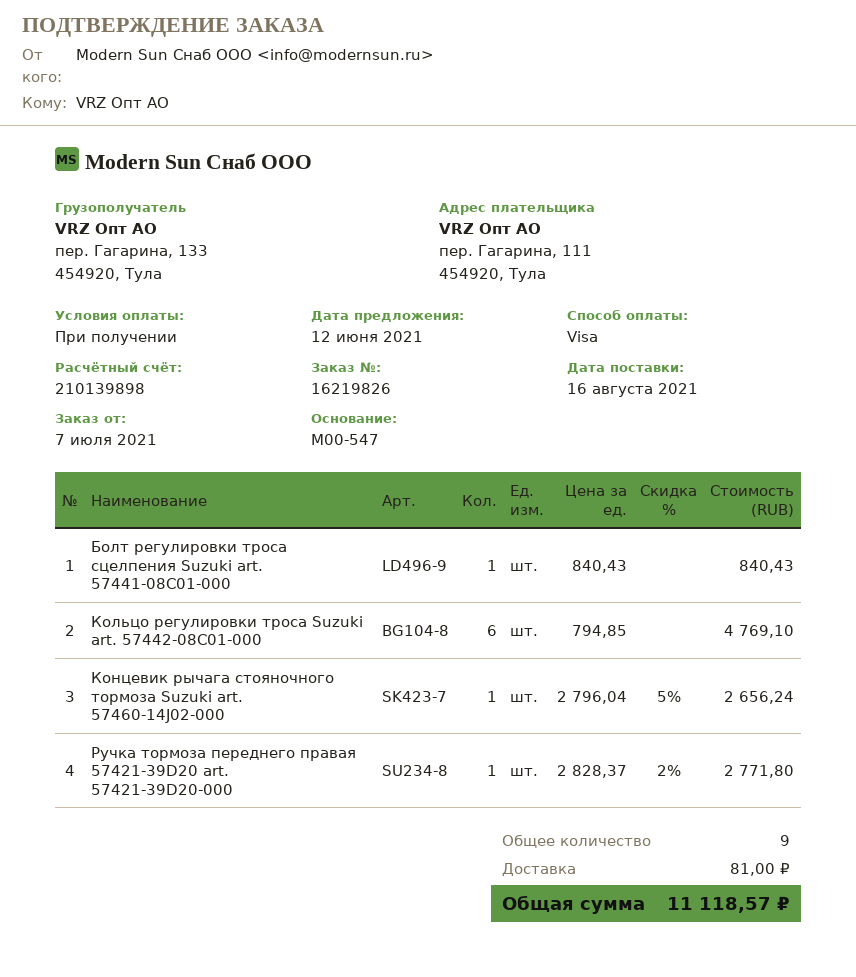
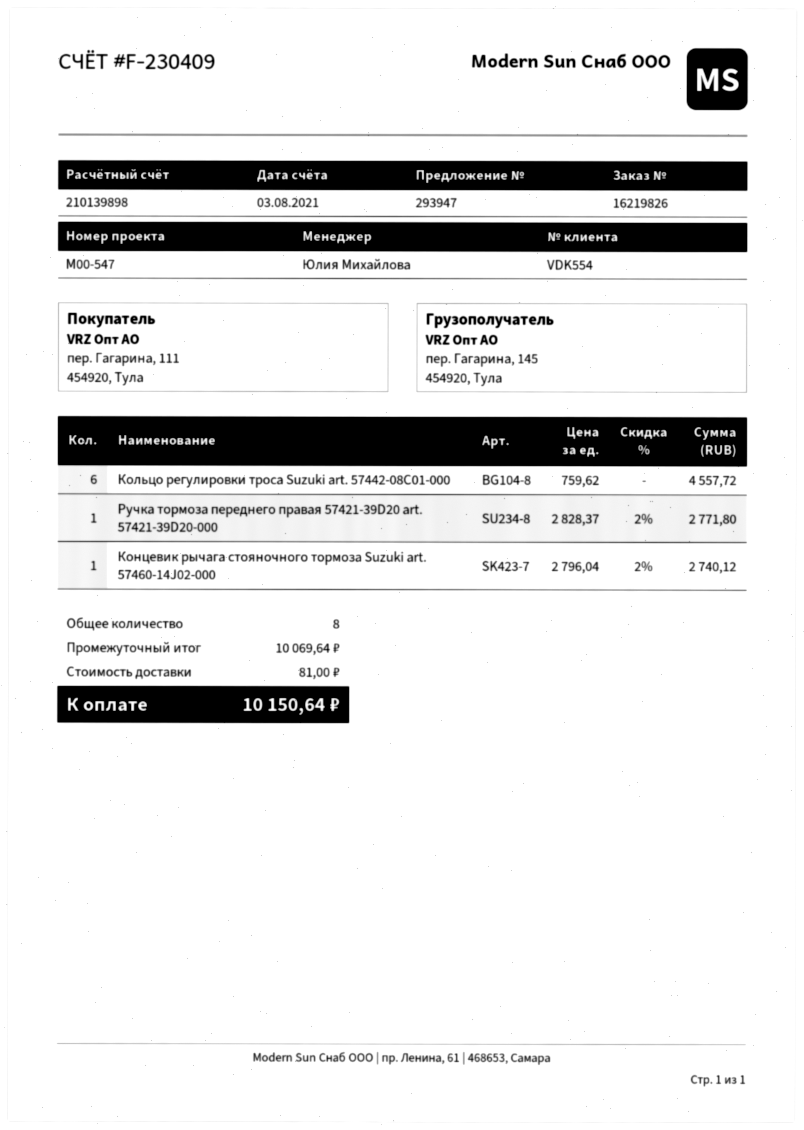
ship to: пер. Гагарина, 133, 454920, Тула -> пер. Гагарина, 145, 454920, Тула
Болт регулировки троса сцелпения Suzuki art. 57441-08C01-000: 1 x 840.43 = 840.43 -> none
Кольцо регулировки троса Suzuki art. 57442-08C01-000: 6 x 794.85 = 4769.10 -> 6 x 759.62 = 4557.72
Концевик рычага стояночного тормоза Suzuki art. 57460-14J02-000: 1 x 2796.04 - 5% = 2656.24 -> 1 x 2796.04 - 2% = 2740.12
total quantity: 9 -> 8
total: 11118.57 -> 10150.64

